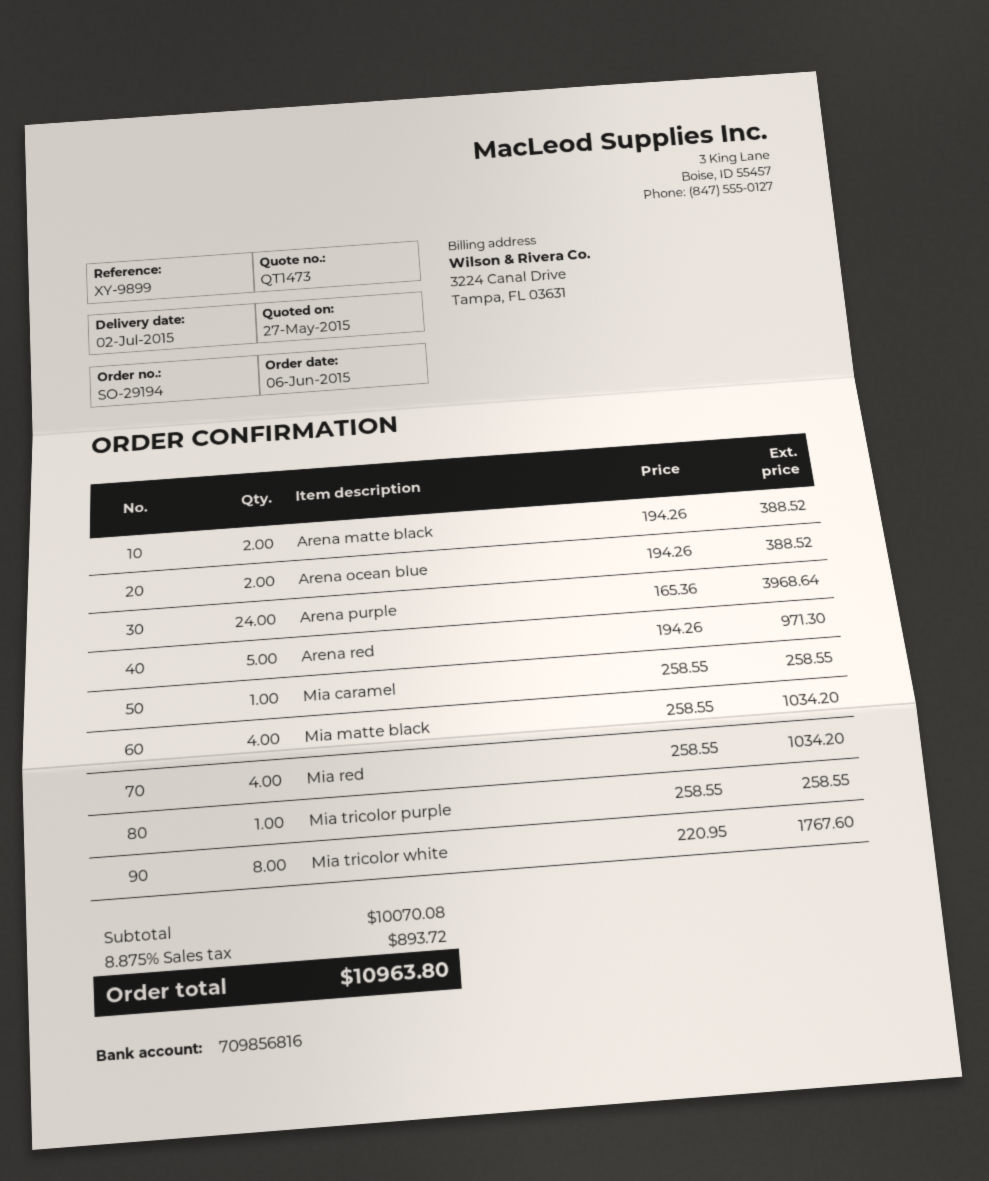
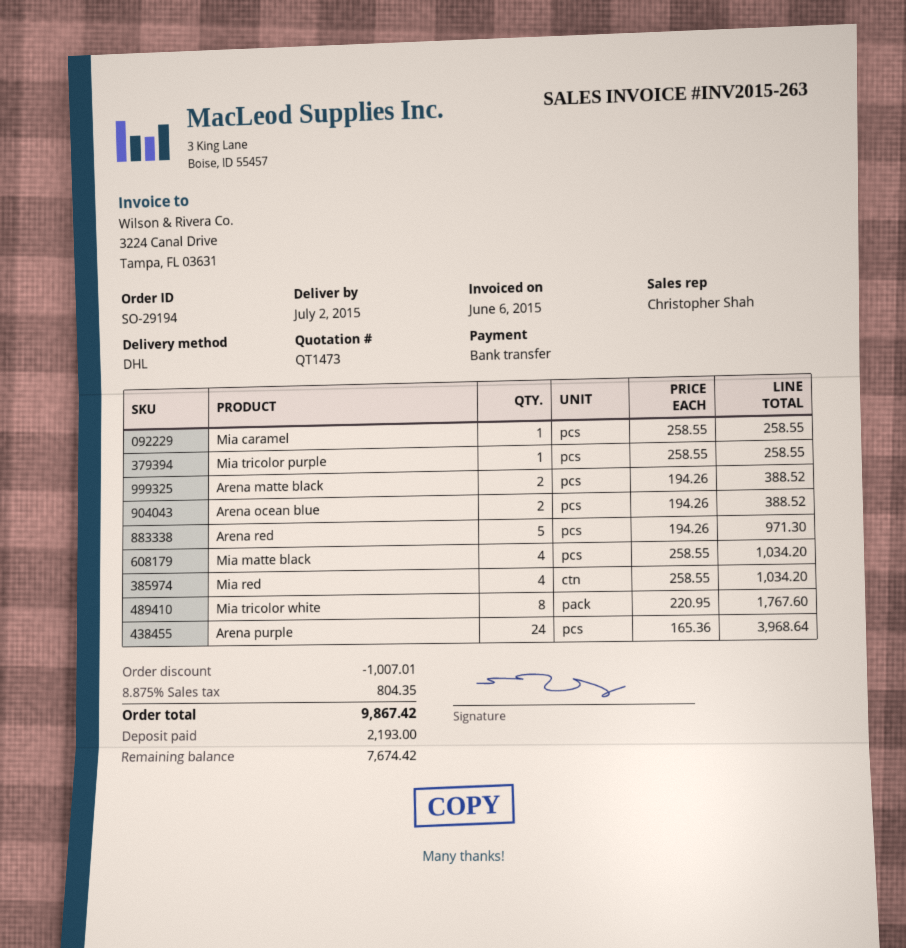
discount: none -> 1007.01
tax: 8.875% = 893.72 -> 8.875% = 804.35
total: 10963.80 -> 9867.42

